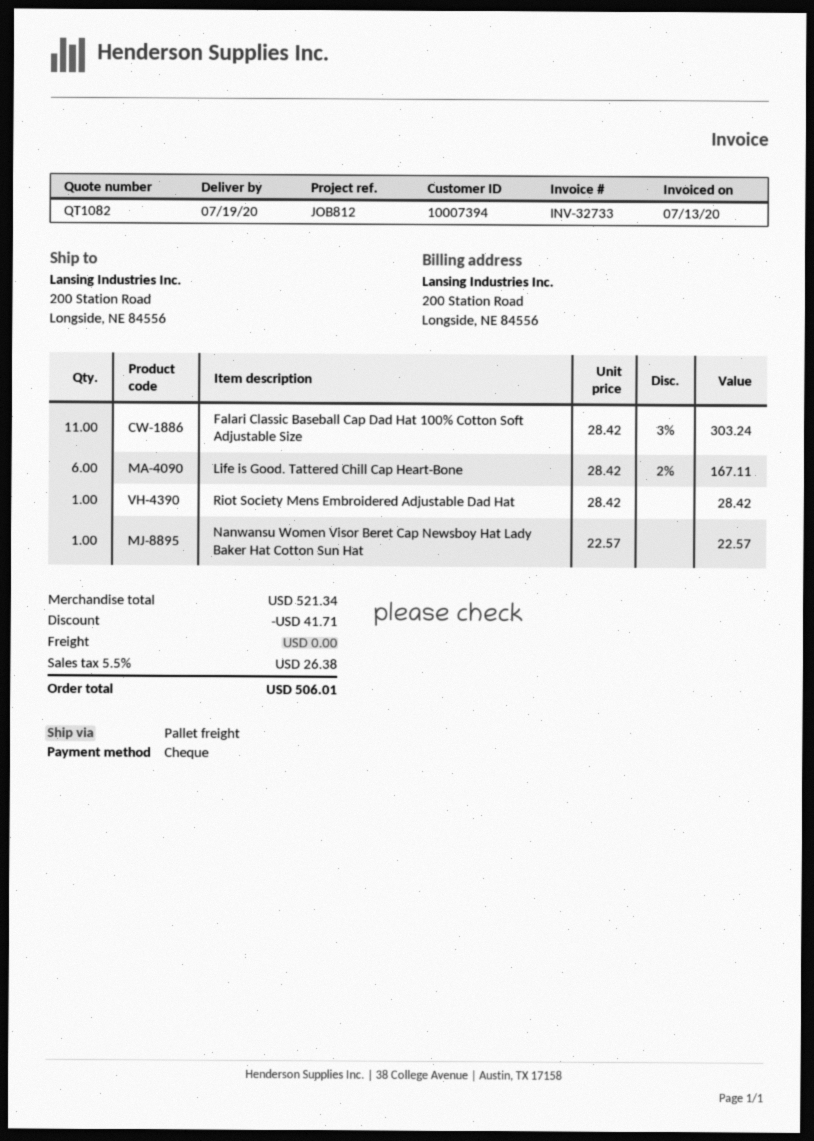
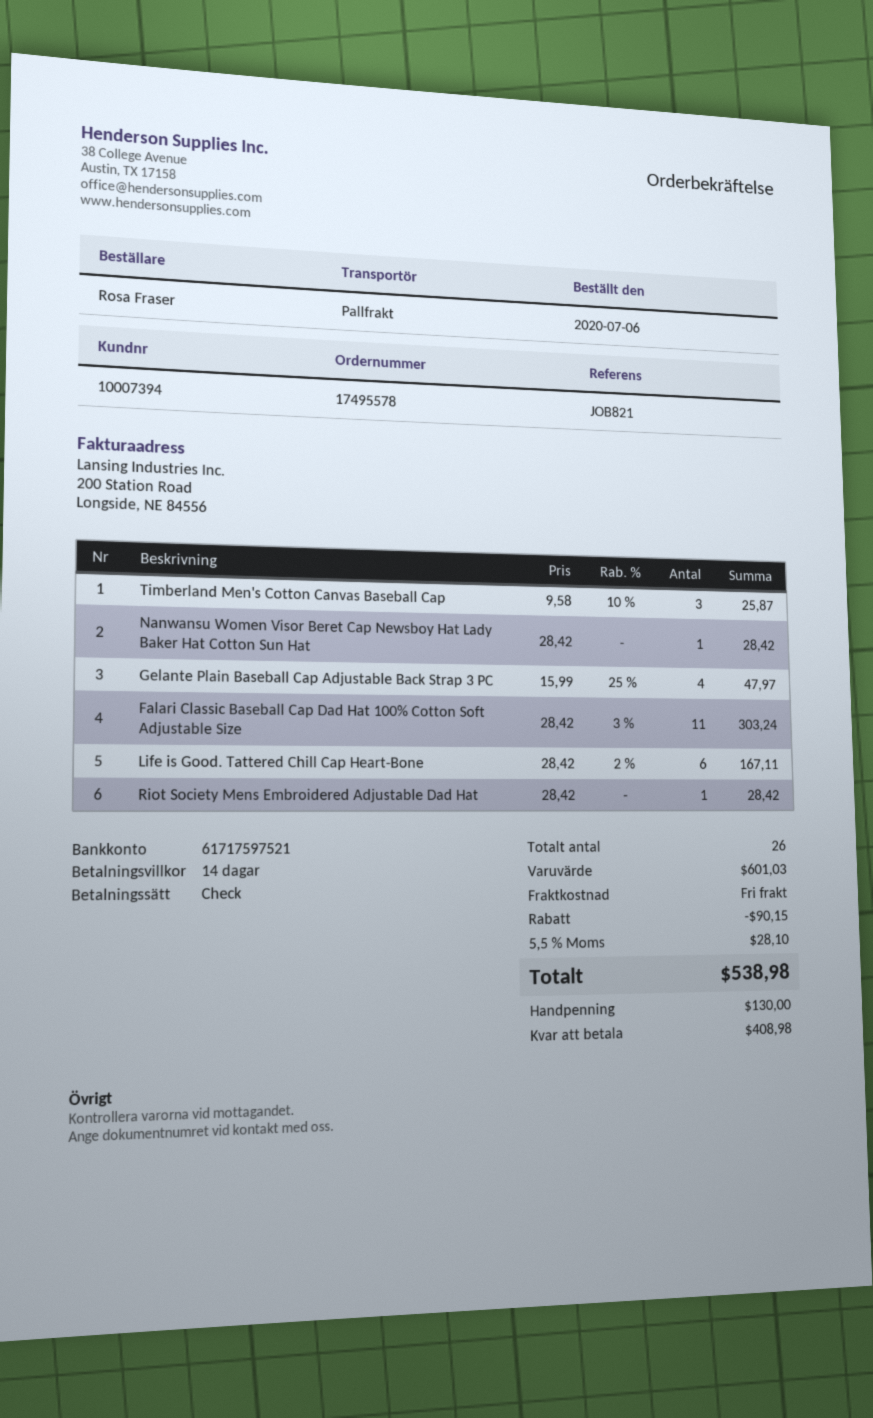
reference: JOB812 -> JOB821
Nanwansu Women Visor Beret Cap Newsboy Hat Lady Baker Hat Cotton Sun Hat: 1 x 22.57 = 22.57 -> 1 x 28.42 = 28.42
Timberland Men's Cotton Canvas Baseball Cap: none -> 3 x 9.58 - 10% = 25.87
Gelante Plain Baseball Cap Adjustable Back Strap 3 PC: none -> 4 x 15.99 - 25% = 47.97
subtotal: 521.34 -> 601.03
discount: 41.71 -> 90.15
tax: 5.5% = 26.38 -> 5.5% = 28.10
total: 506.01 -> 538.98

